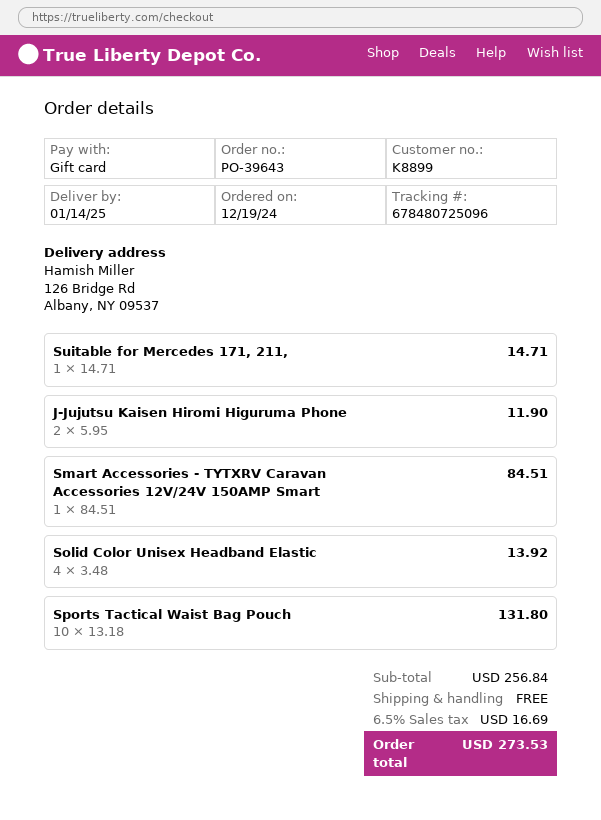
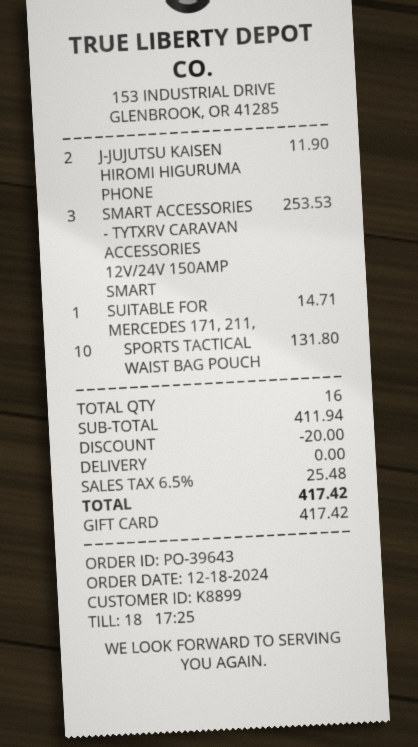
order date: 2024-12-19 -> 2024-12-18
Smart Accessories - TYTXRV Caravan Accessories 12V/24V 150AMP Smart: 1 for 84.51 -> 3 for 253.53
Solid Color Unisex Headband Elastic: 4 for 13.92 -> none
subtotal: 256.84 -> 411.94
discount: none -> 20.00
tax: 6.5% = 16.69 -> 6.5% = 25.48
total: 273.53 -> 417.42

